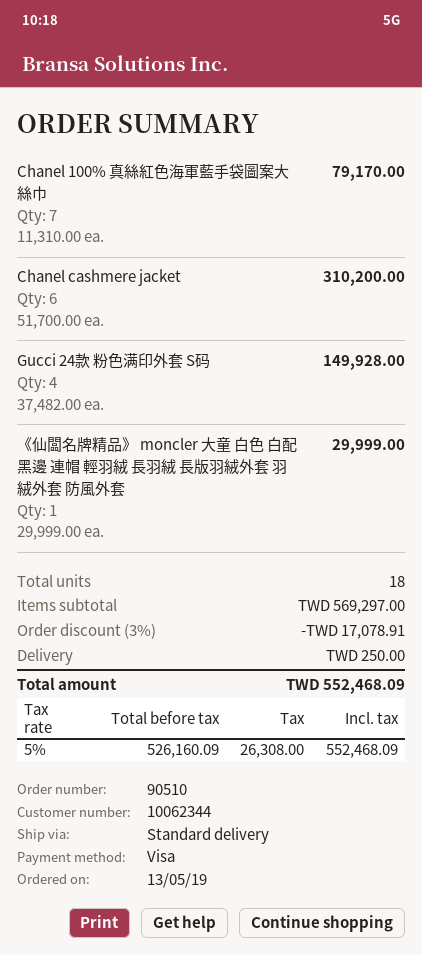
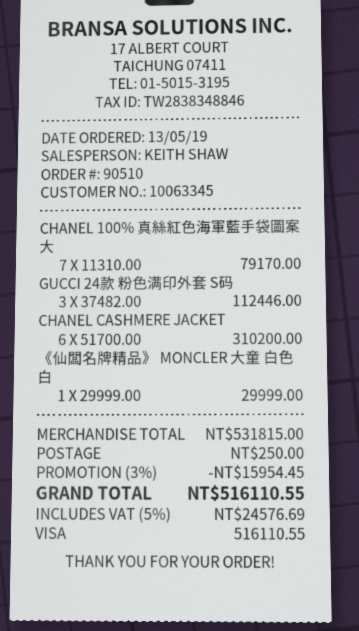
customer number: 10062344 -> 10063345
Gucci 24款 粉色满印外套 S码: 4 x 37482.00 = 149928.00 -> 3 x 37482.00 = 112446.00
subtotal: 569297.00 -> 531815.00
discount: 3% = 17078.91 -> 3% = 15954.45
tax: 5% = 26308.00 -> 5% = 24576.69
total: 552468.09 -> 516110.55

